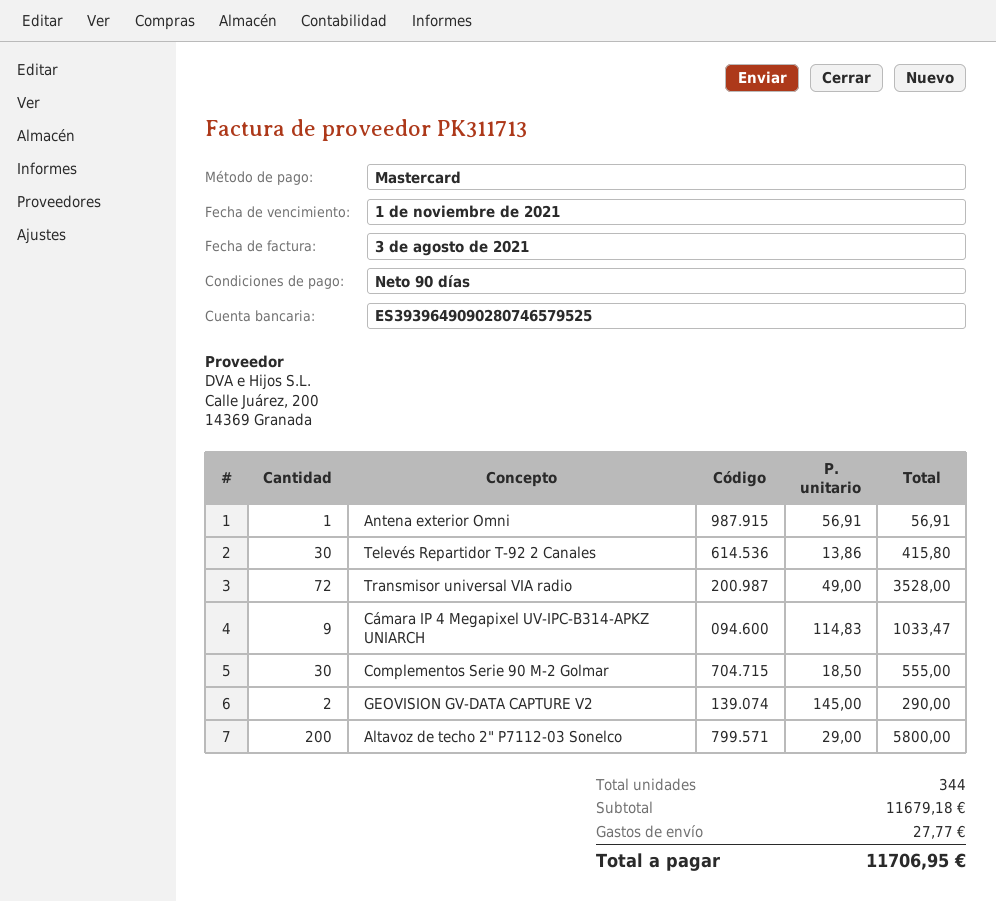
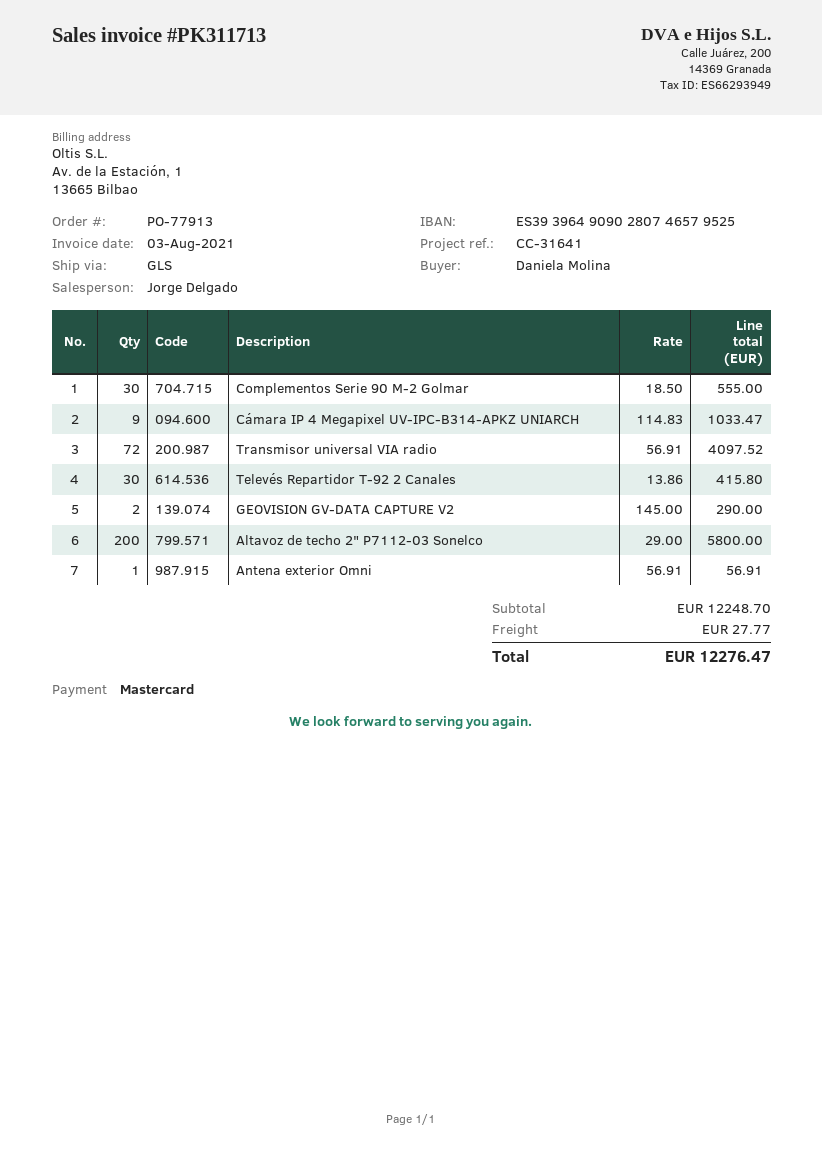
Transmisor universal VIA radio: 72 x 49.00 = 3528.00 -> 72 x 56.91 = 4097.52
subtotal: 11679.18 -> 12248.70
total: 11706.95 -> 12276.47

